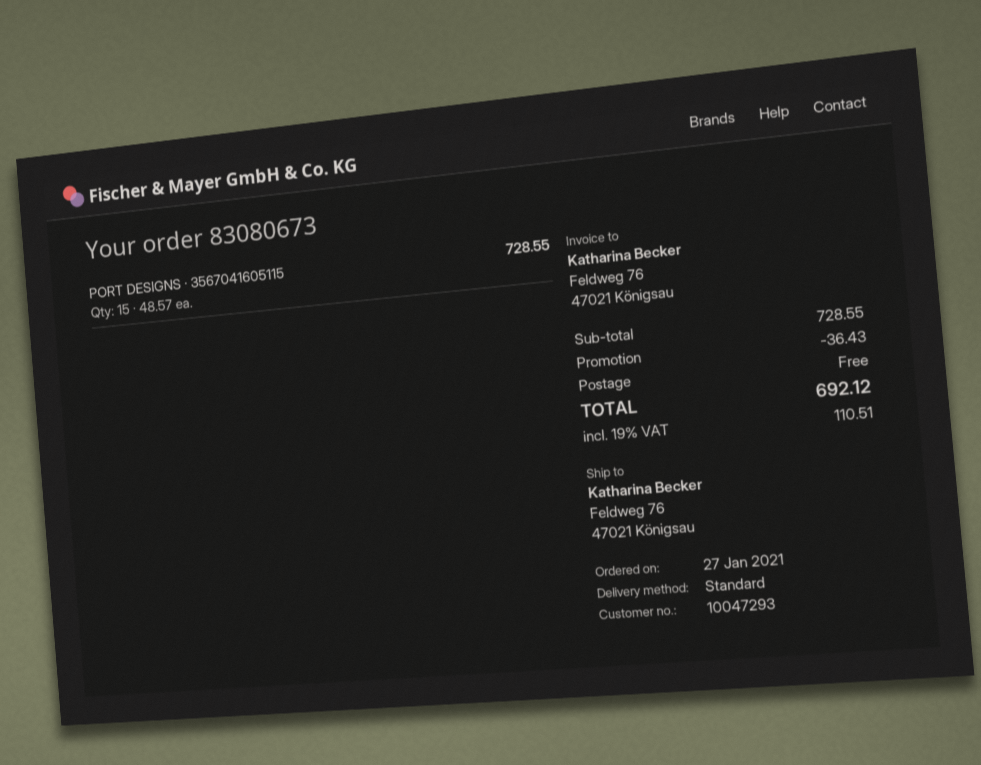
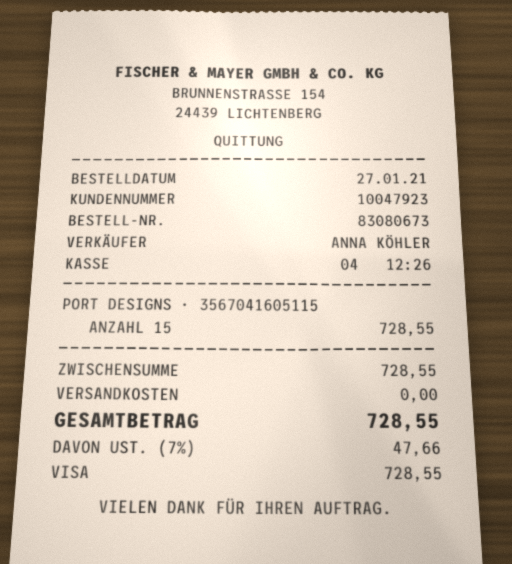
customer number: 10047293 -> 10047923
discount: 36.43 -> none
tax: 19% = 110.51 -> 7% = 47.66
total: 692.12 -> 728.55

